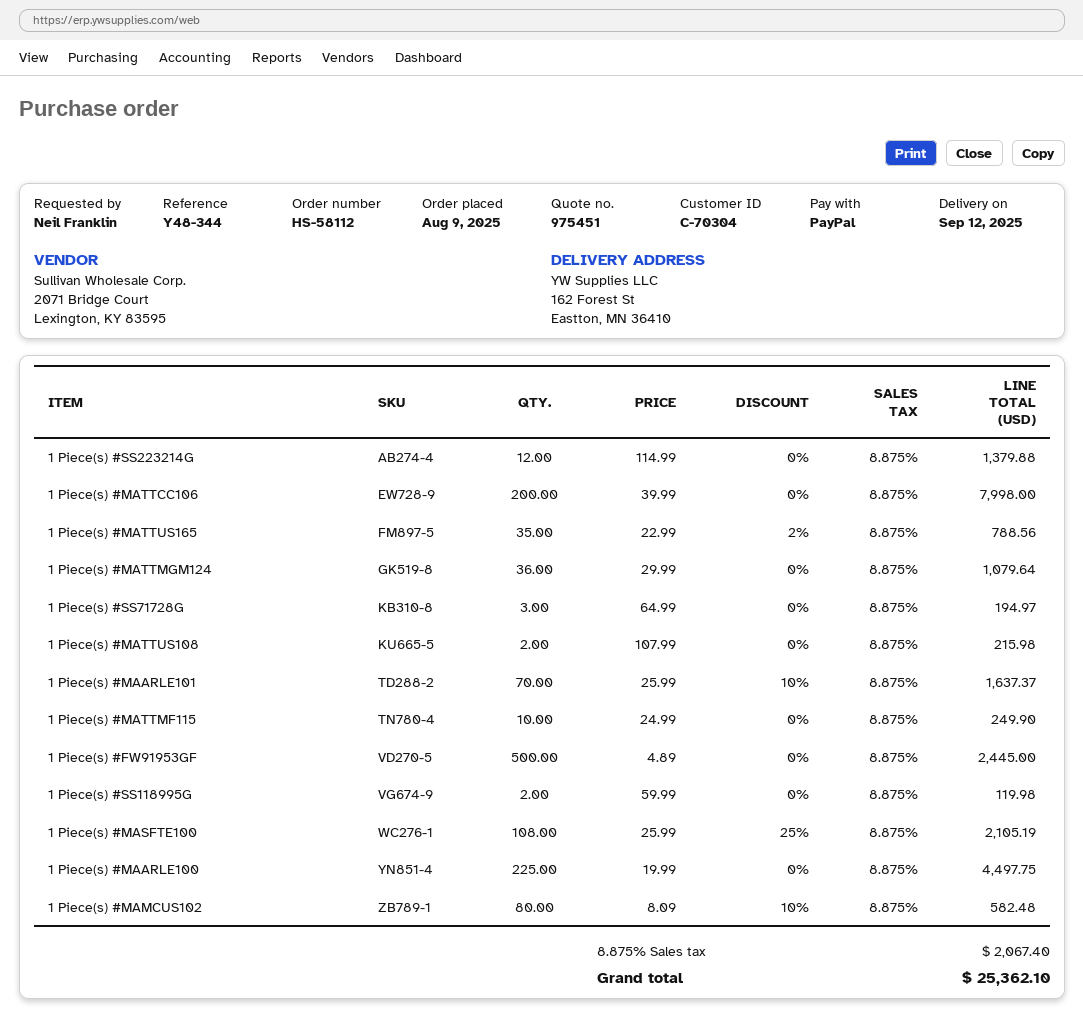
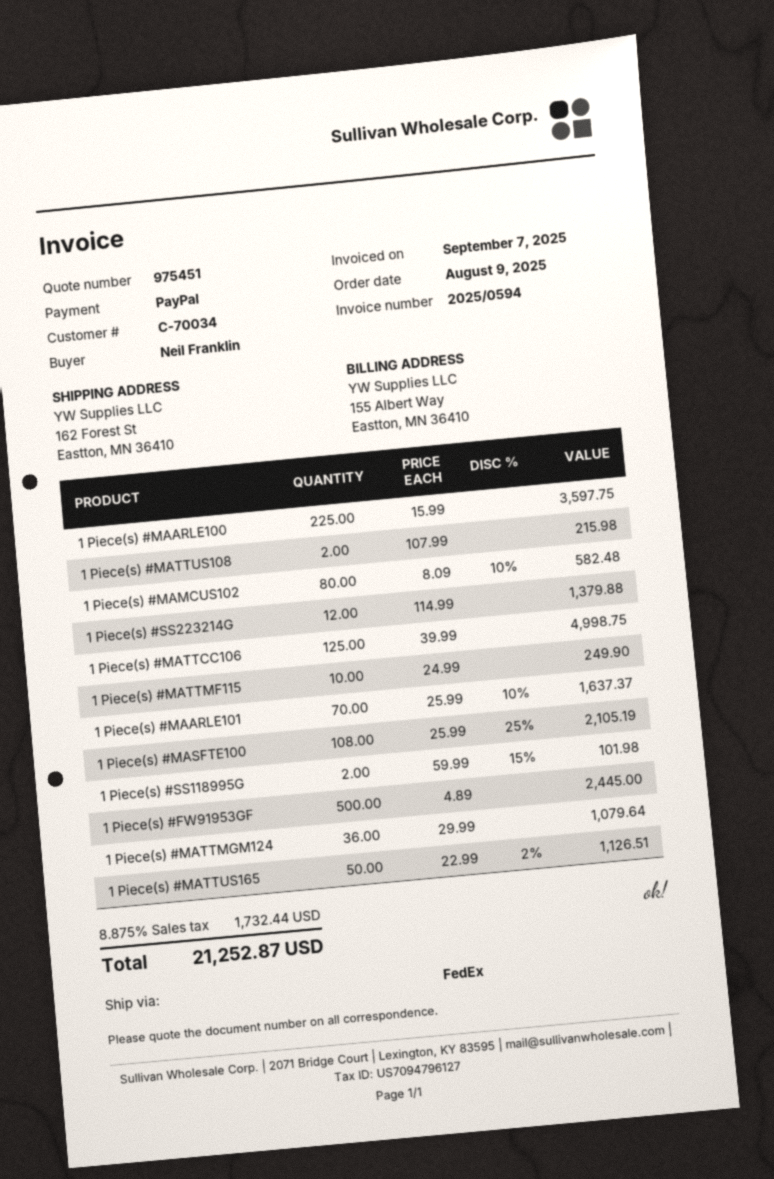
customer number: C-70304 -> C-70034
1 Piece(s) #MATTCC106: 200 x 39.99 = 7998.00 -> 125 x 39.99 = 4998.75
1 Piece(s) #MATTUS165: 35 x 22.99 - 2% = 788.56 -> 50 x 22.99 - 2% = 1126.51
1 Piece(s) #SS71728G: 3 x 64.99 = 194.97 -> none
1 Piece(s) #SS118995G: 2 x 59.99 = 119.98 -> 2 x 59.99 - 15% = 101.98
1 Piece(s) #MAARLE100: 225 x 19.99 = 4497.75 -> 225 x 15.99 = 3597.75
tax: 8.875% = 2067.40 -> 8.875% = 1732.44
total: 25362.10 -> 21252.87

